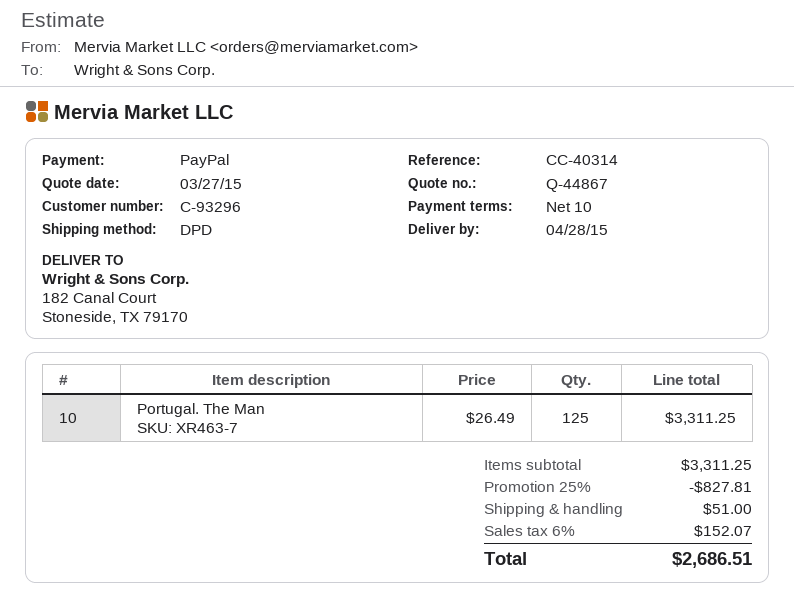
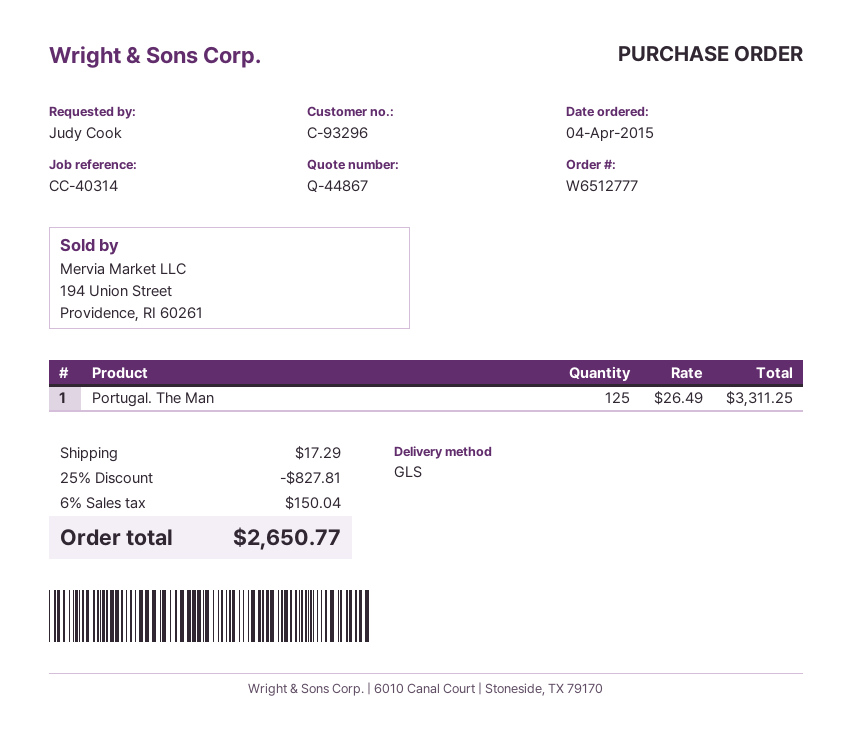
shipping method: DPD -> GLS
shipping: 51.00 -> 17.29
tax: 6% = 152.07 -> 6% = 150.04
total: 2686.51 -> 2650.77

